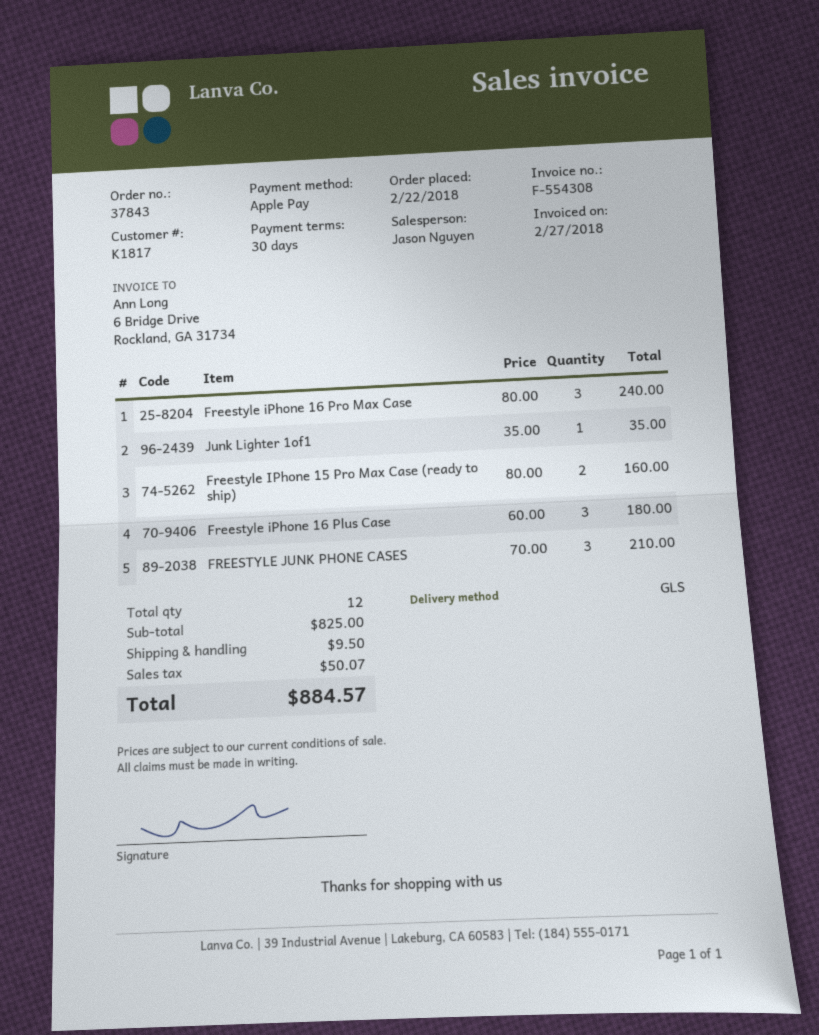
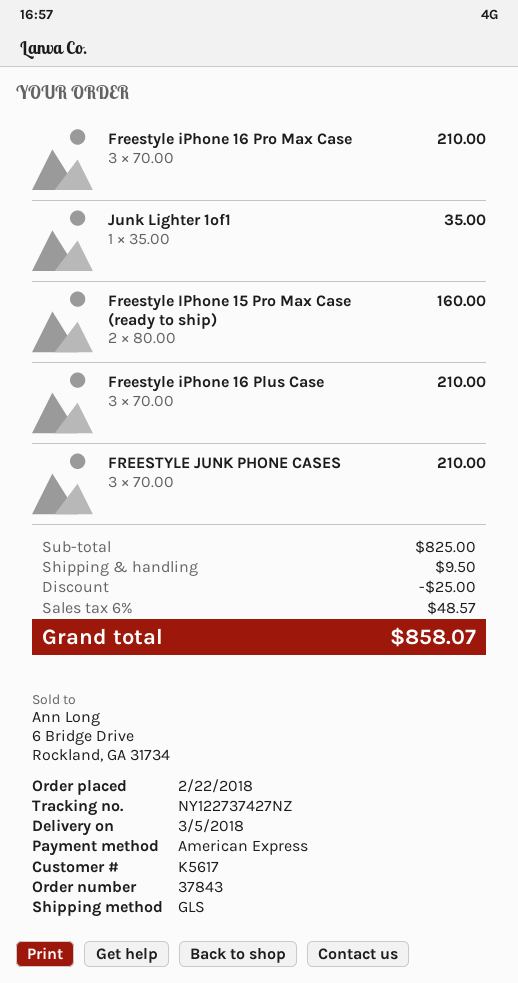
customer number: K1817 -> K5617
payment method: Apple Pay -> American Express
Freestyle iPhone 16 Pro Max Case: 3 x 80.00 = 240.00 -> 3 x 70.00 = 210.00
Freestyle iPhone 16 Plus Case: 3 x 60.00 = 180.00 -> 3 x 70.00 = 210.00
discount: none -> 25.00
tax: 50.07 -> 48.57
total: 884.57 -> 858.07

